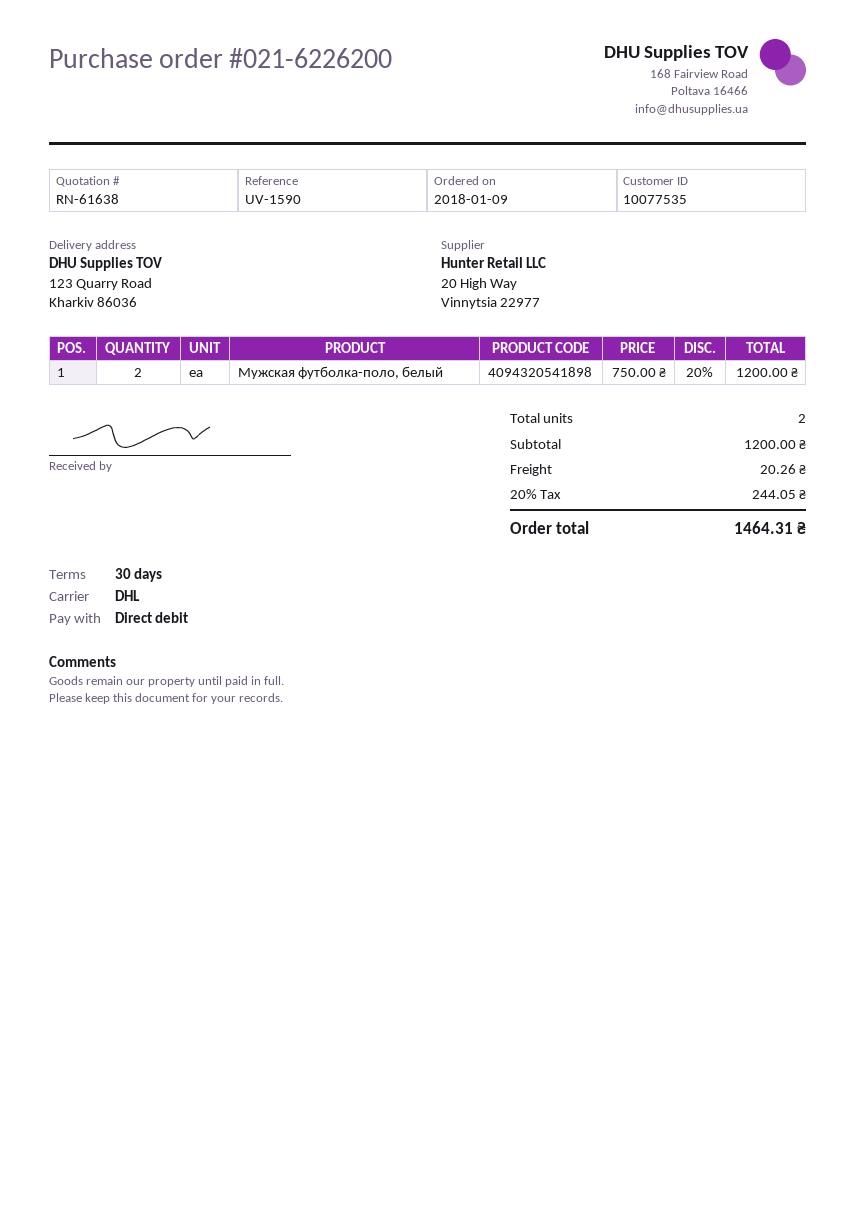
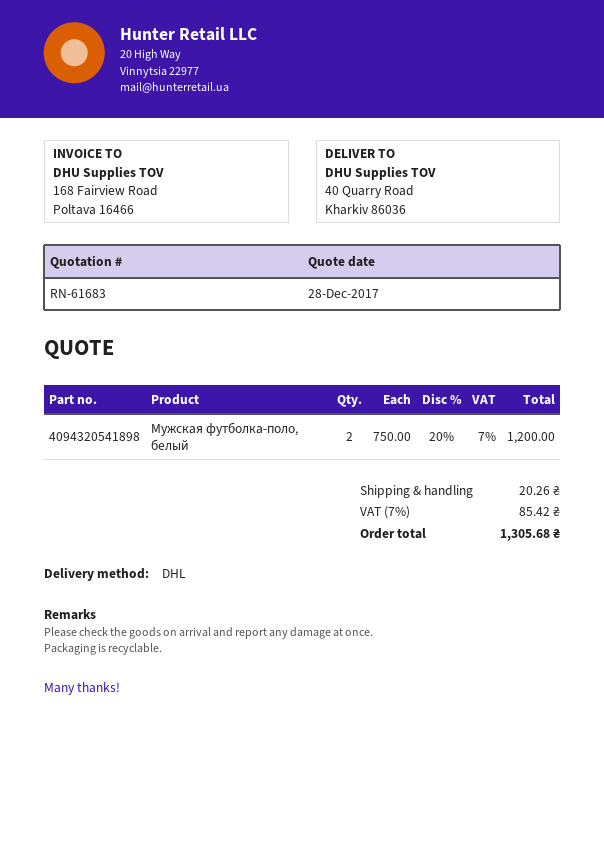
quote number: RN-61638 -> RN-61683
ship to: 123 Quarry Road, Kharkiv 86036 -> 40 Quarry Road, Kharkiv 86036
tax: 20% = 244.05 -> 7% = 85.42
total: 1464.31 -> 1305.68

